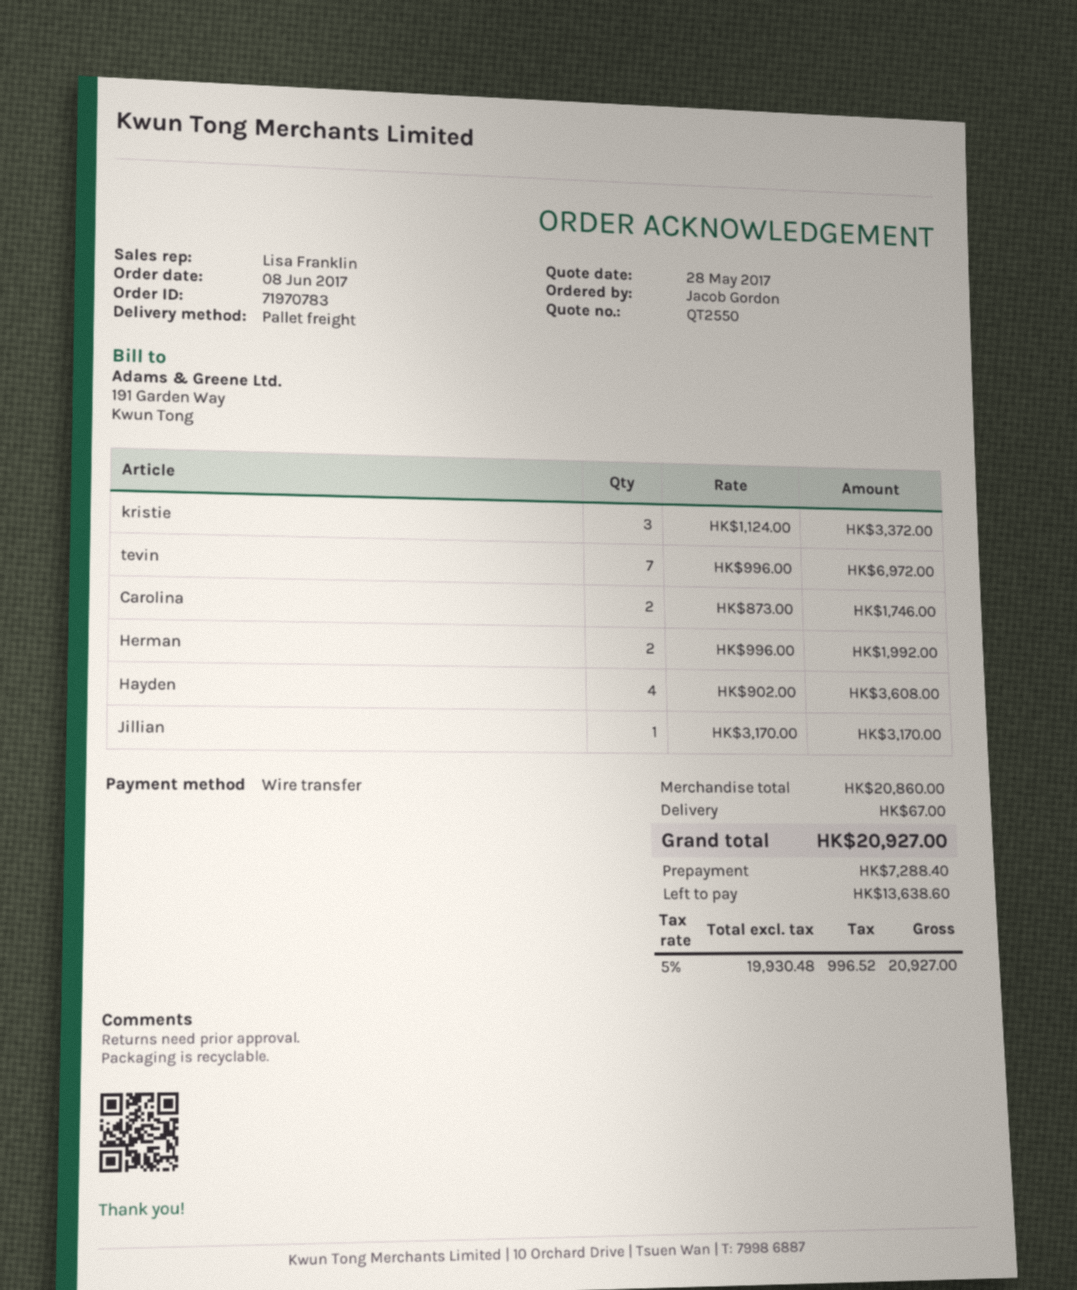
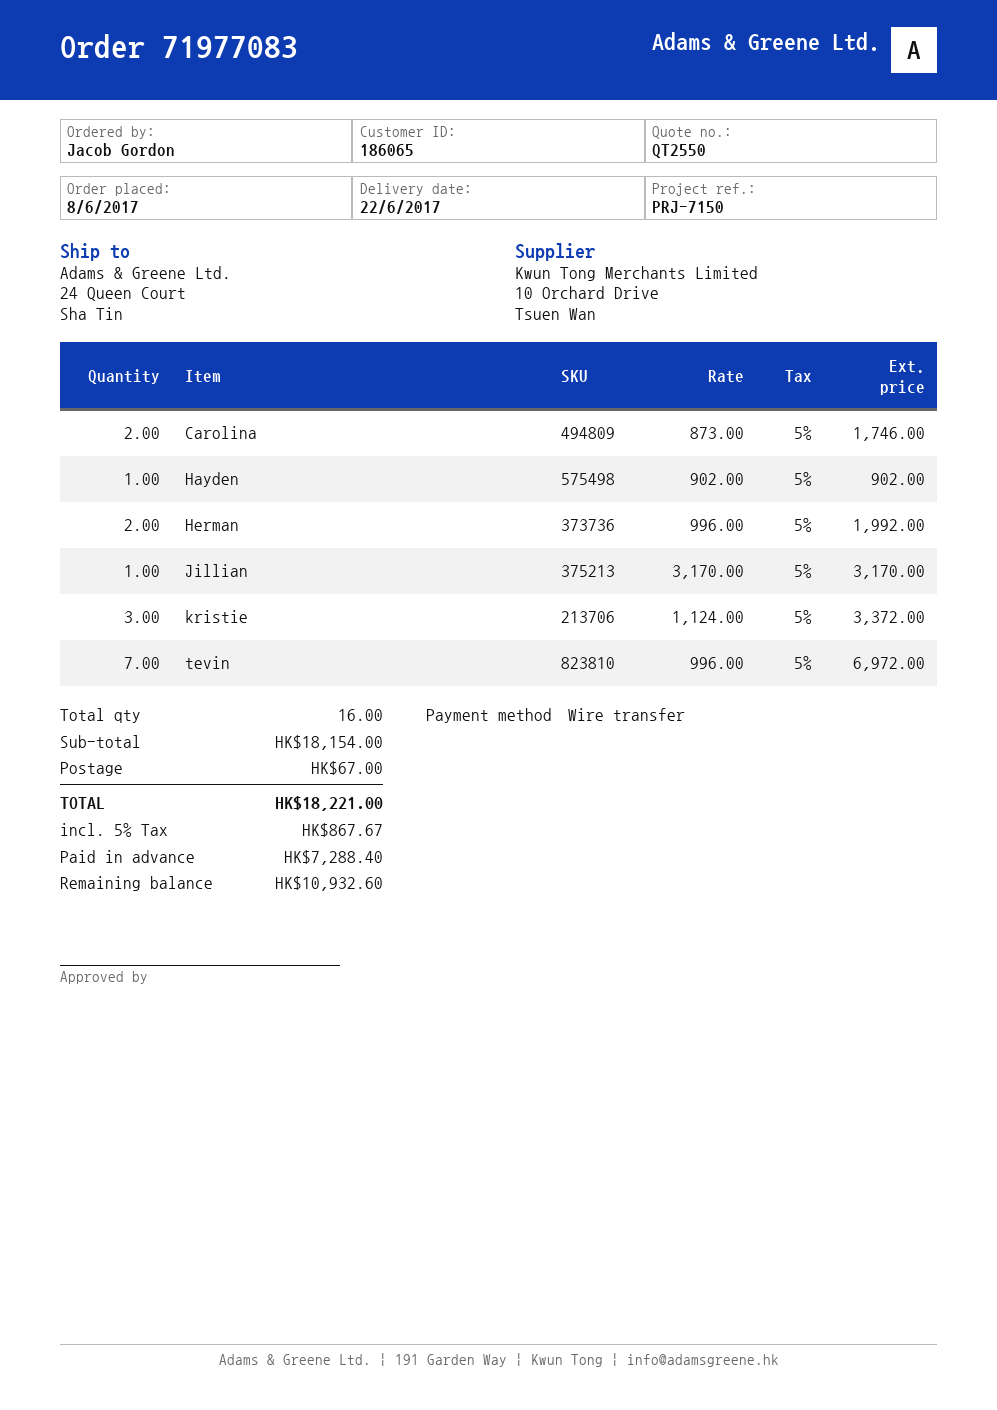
order number: 71970783 -> 71977083
Hayden: 4 x 902.00 = 3608.00 -> 1 x 902.00 = 902.00
subtotal: 20860.00 -> 18154.00
tax: 5% = 996.52 -> 5% = 867.67
total: 20927.00 -> 18221.00
balance: 13638.60 -> 10932.60

